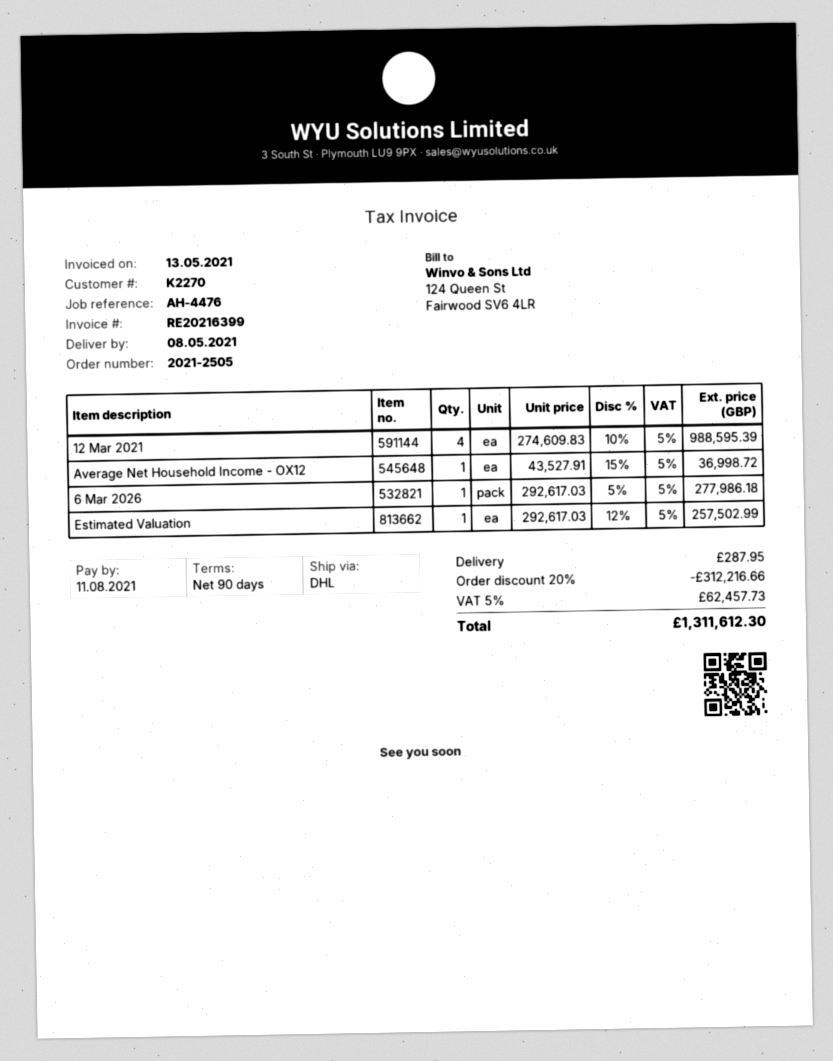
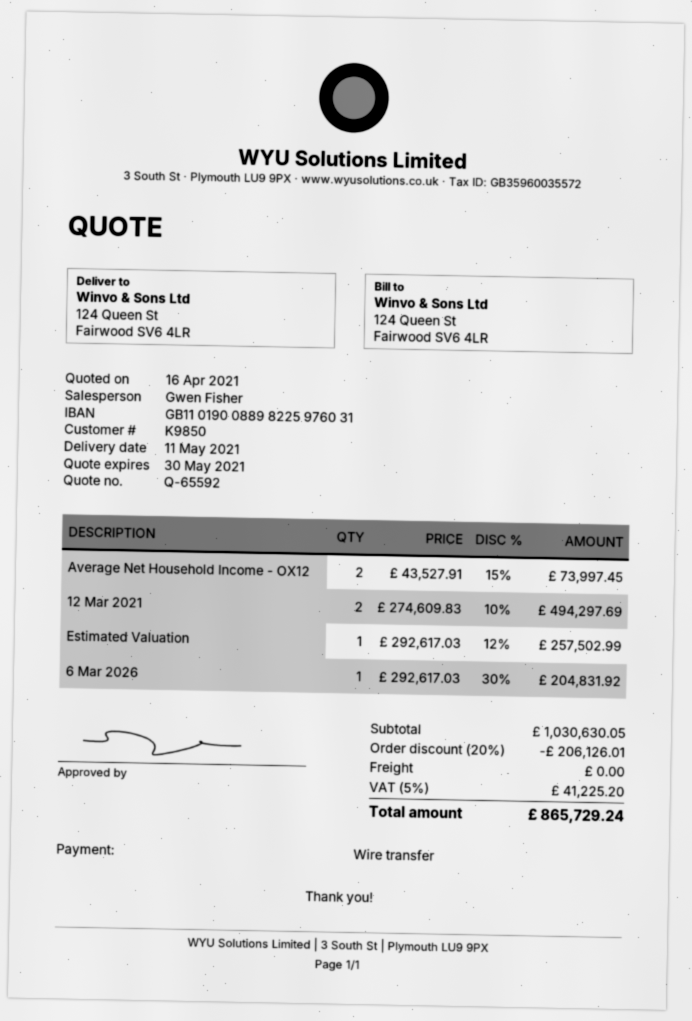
delivery date: 2021-05-08 -> 2021-05-11
customer number: K2270 -> K9850
12 Mar 2021: 4 x 274609.83 - 10% = 988595.39 -> 2 x 274609.83 - 10% = 494297.69
Average Net Household Income - OX12: 1 x 43527.91 - 15% = 36998.72 -> 2 x 43527.91 - 15% = 73997.45
6 Mar 2026: 1 x 292617.03 - 5% = 277986.18 -> 1 x 292617.03 - 30% = 204831.92
discount: 20% = 312216.66 -> 20% = 206126.01
shipping: 287.95 -> 0.00
tax: 5% = 62457.73 -> 5% = 41225.20
total: 1311612.30 -> 865729.24

